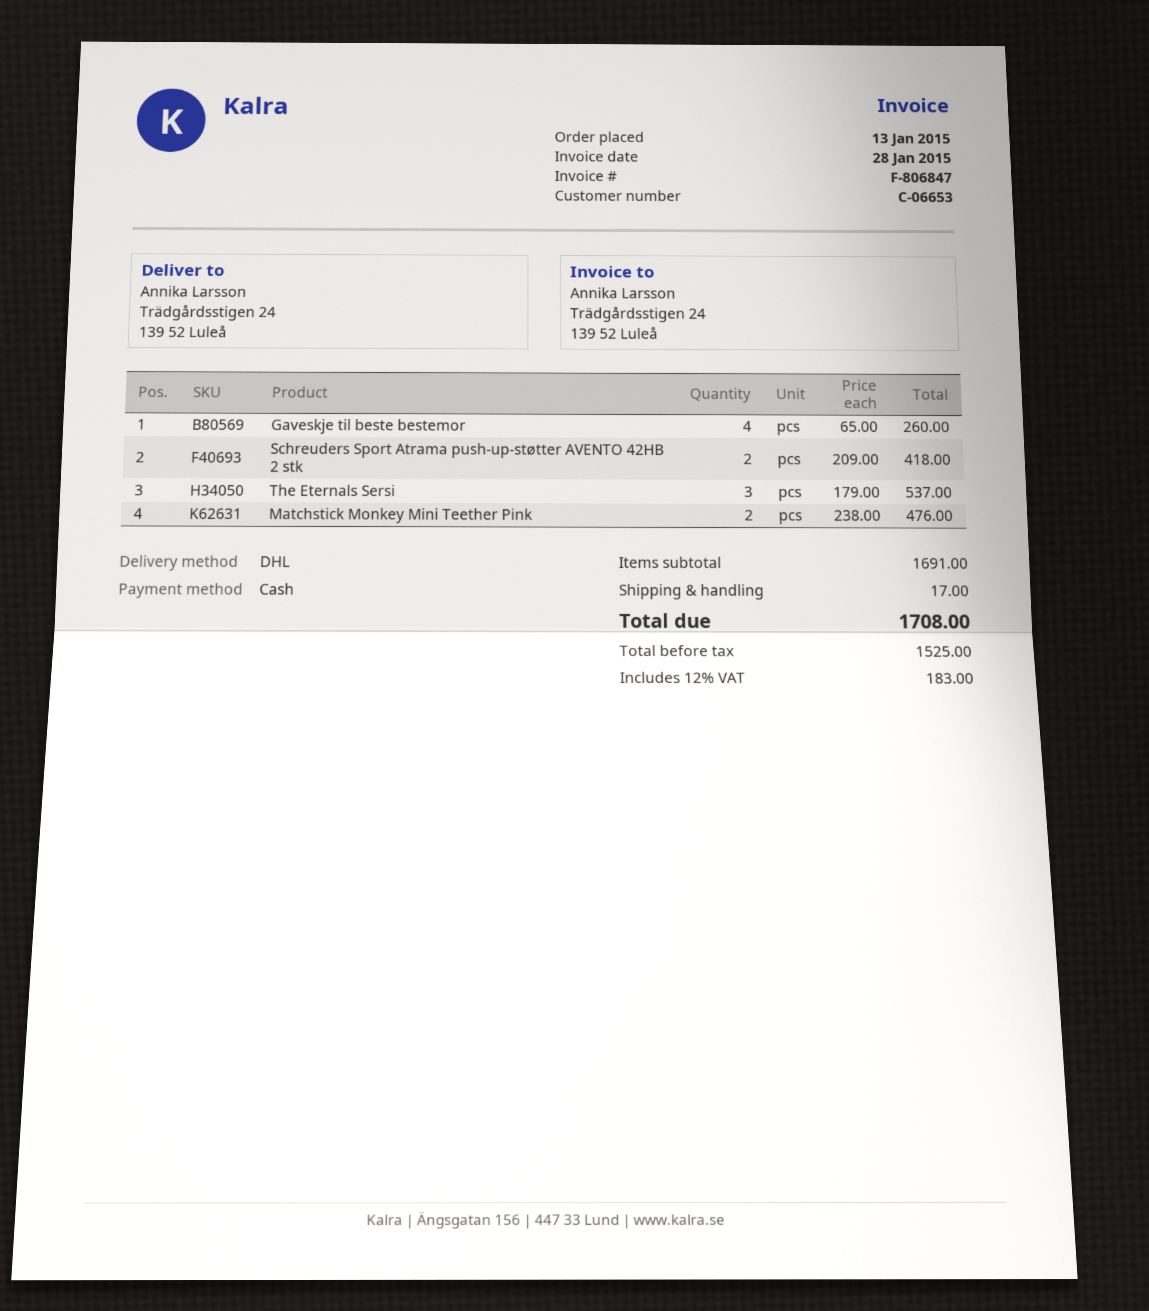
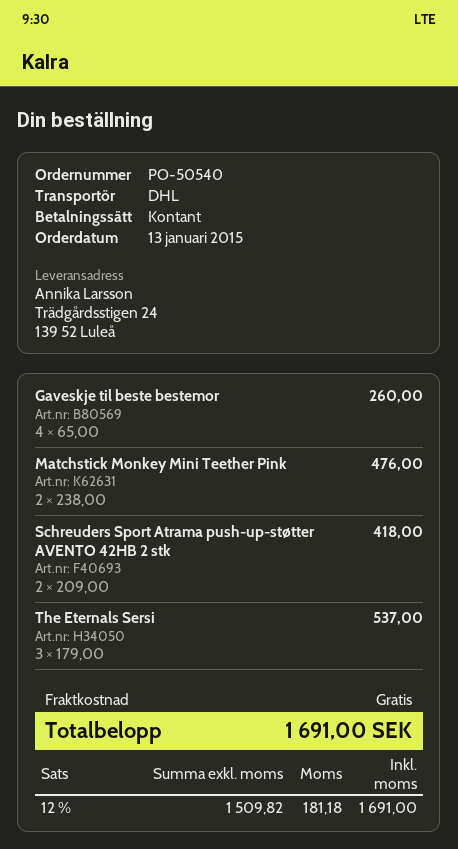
shipping: 17.00 -> 0.00
net: 1525.00 -> 1509.82
tax: 12% = 183.00 -> 12% = 181.18
total: 1708.00 -> 1691.00

